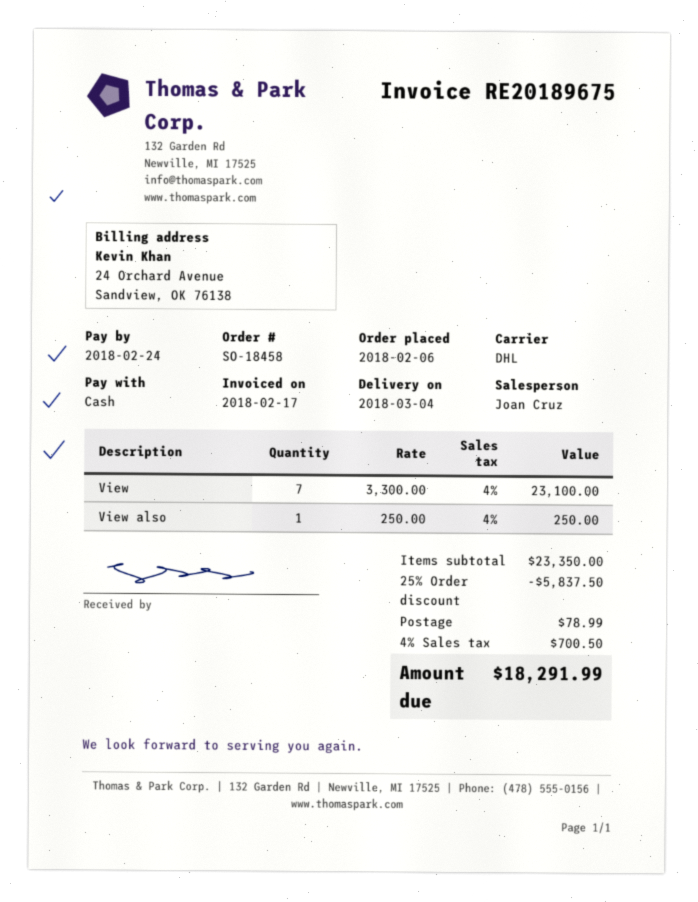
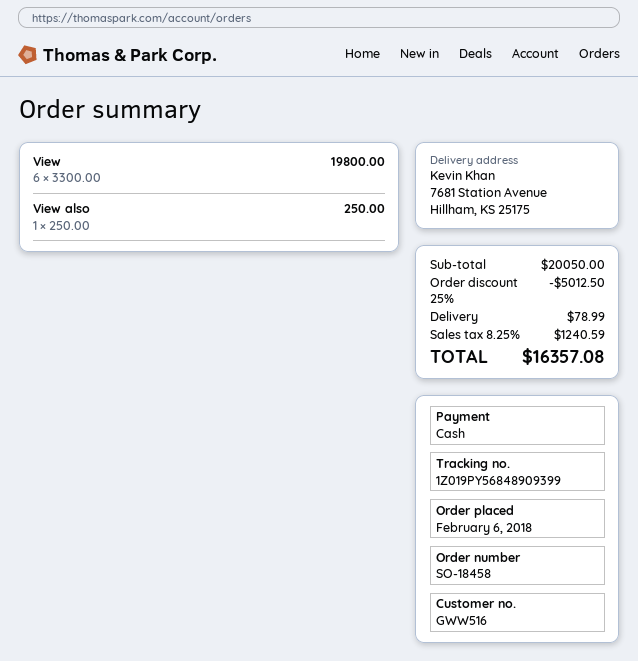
View: 7 x 3300.00 = 23100.00 -> 6 x 3300.00 = 19800.00
subtotal: 23350.00 -> 20050.00
discount: 25% = 5837.50 -> 25% = 5012.50
tax: 4% = 700.50 -> 8.25% = 1240.59
total: 18291.99 -> 16357.08

